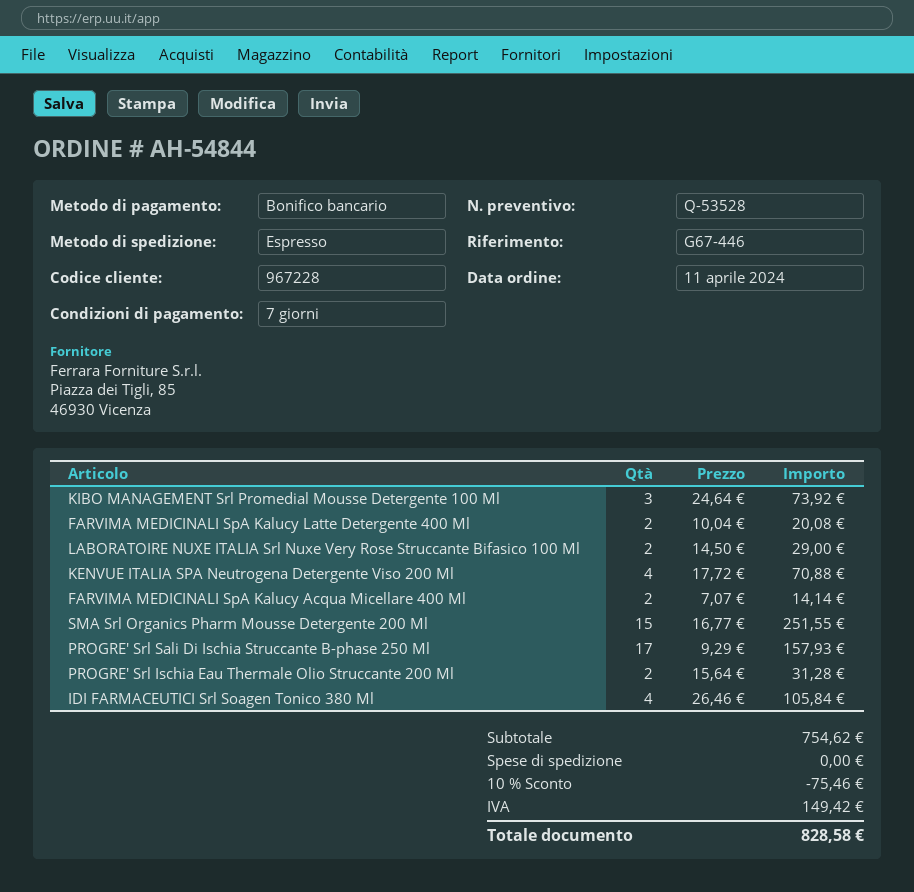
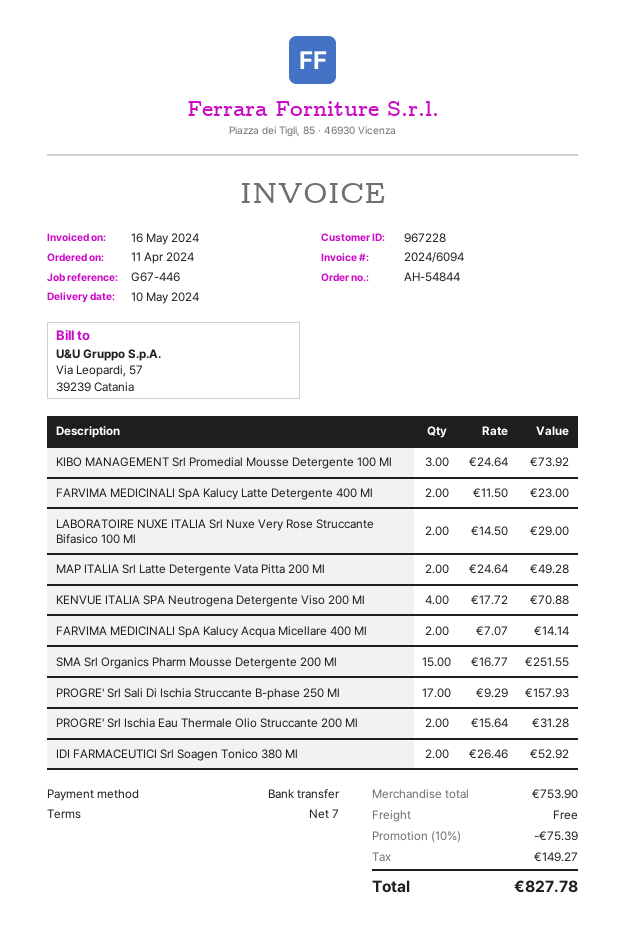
FARVIMA MEDICINALI SpA Kalucy Latte Detergente 400 Ml: 2 x 10.04 = 20.08 -> 2 x 11.50 = 23.00
IDI FARMACEUTICI Srl Soagen Tonico 380 Ml: 4 x 26.46 = 105.84 -> 2 x 26.46 = 52.92
MAP ITALIA Srl Latte Detergente Vata Pitta 200 Ml: none -> 2 x 24.64 = 49.28
subtotal: 754.62 -> 753.90
discount: 10% = 75.46 -> 10% = 75.39
tax: 149.42 -> 149.27
total: 828.58 -> 827.78

